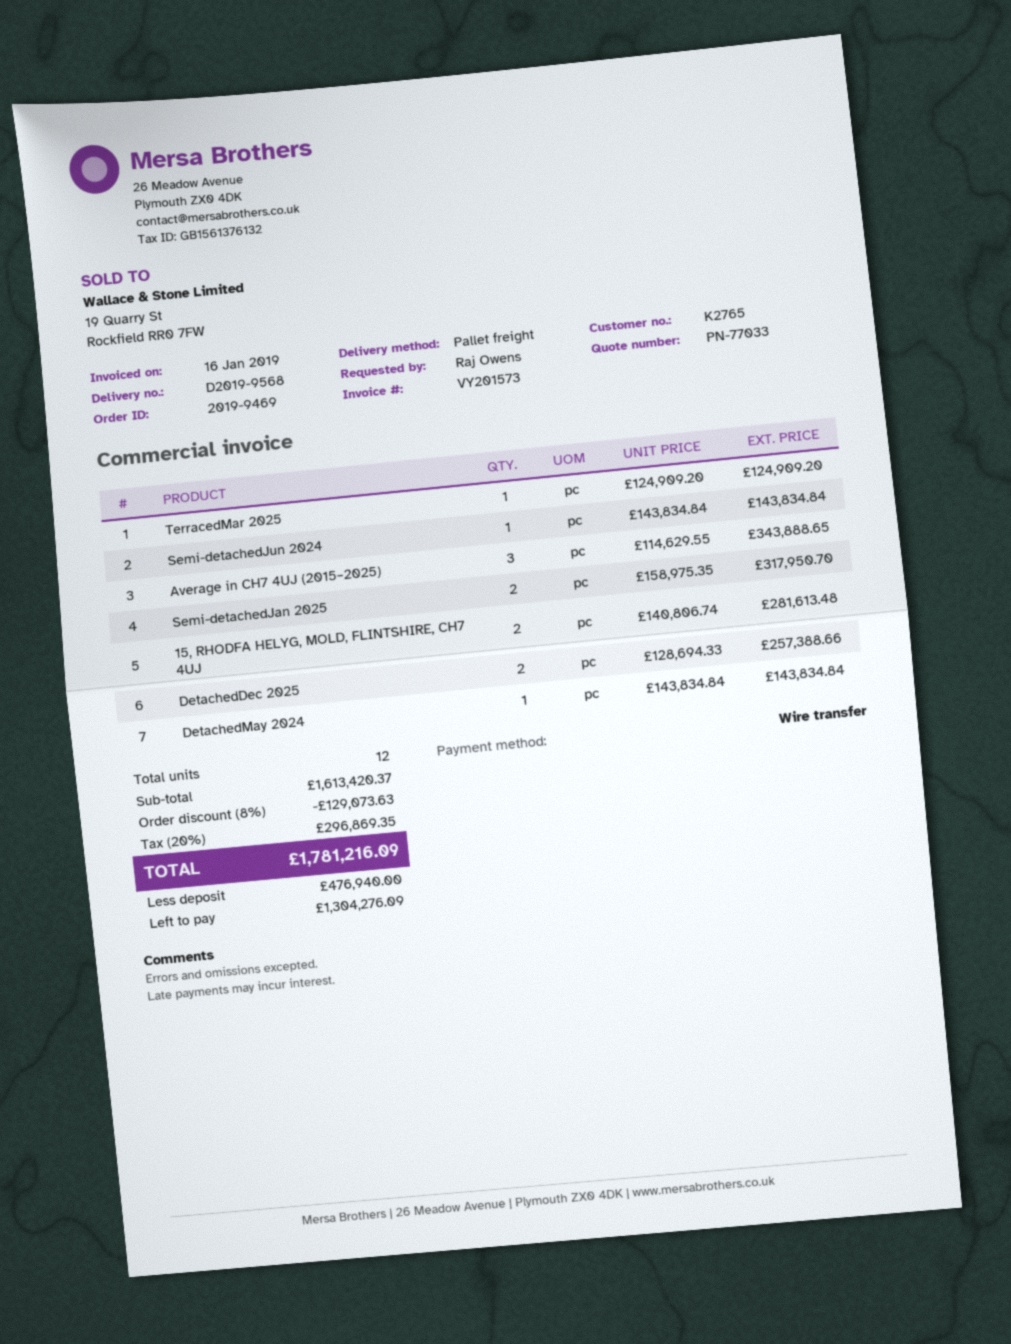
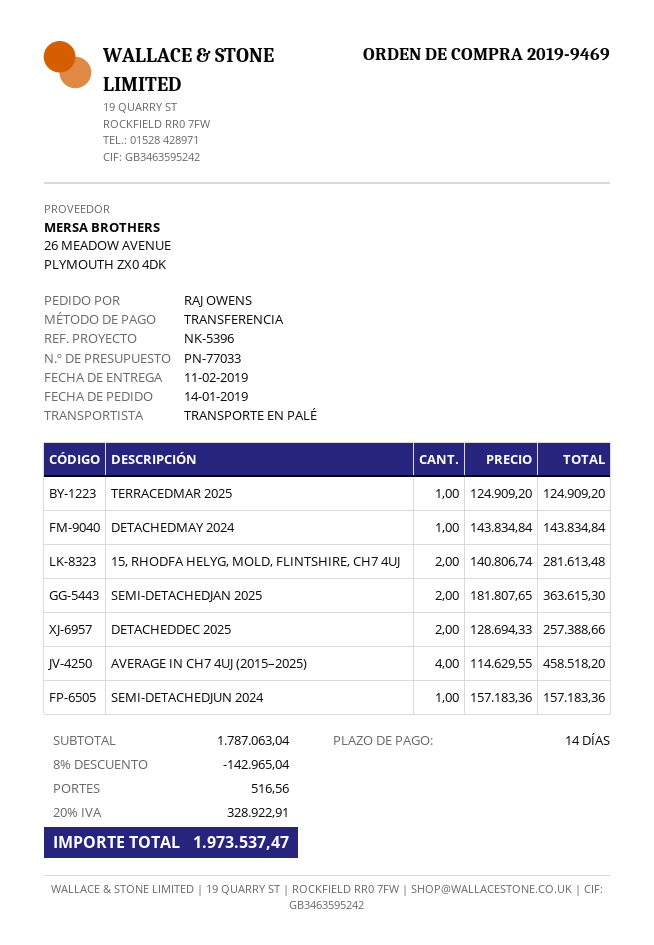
Semi-detachedJun 2024: 1 x 143834.84 = 143834.84 -> 1 x 157183.36 = 157183.36
Average in CH7 4UJ (2015–2025): 3 x 114629.55 = 343888.65 -> 4 x 114629.55 = 458518.20
Semi-detachedJan 2025: 2 x 158975.35 = 317950.70 -> 2 x 181807.65 = 363615.30
subtotal: 1613420.37 -> 1787063.04
discount: 8% = 129073.63 -> 8% = 142965.04
shipping: none -> 516.56
tax: 20% = 296869.35 -> 20% = 328922.91
total: 1781216.09 -> 1973537.47

